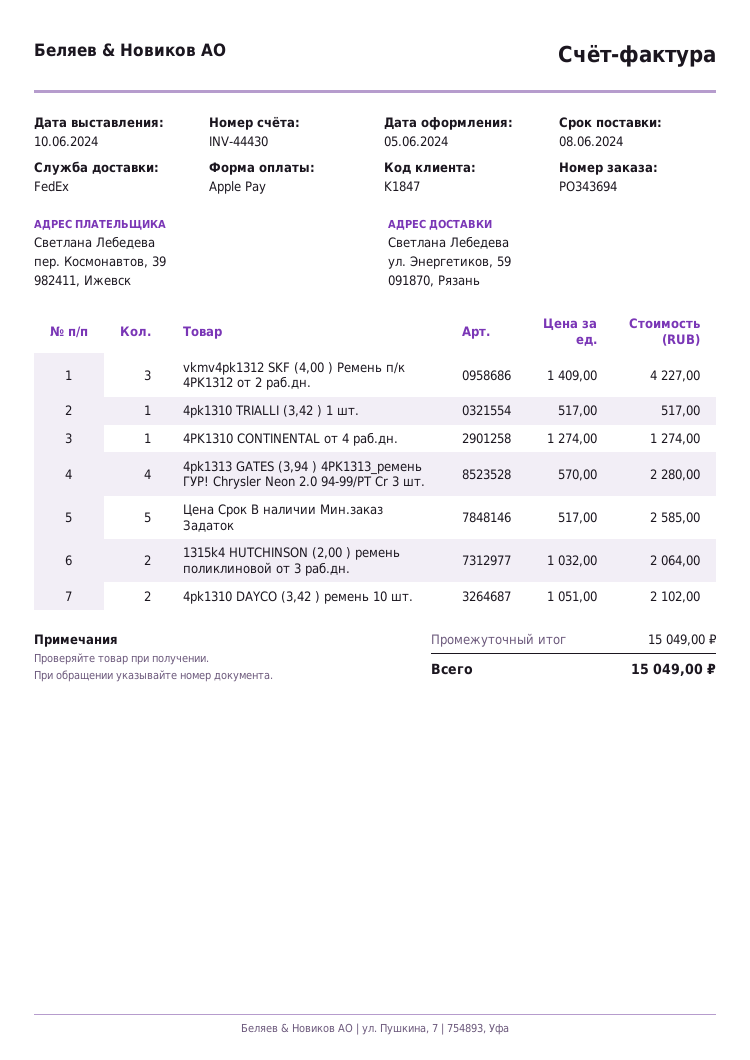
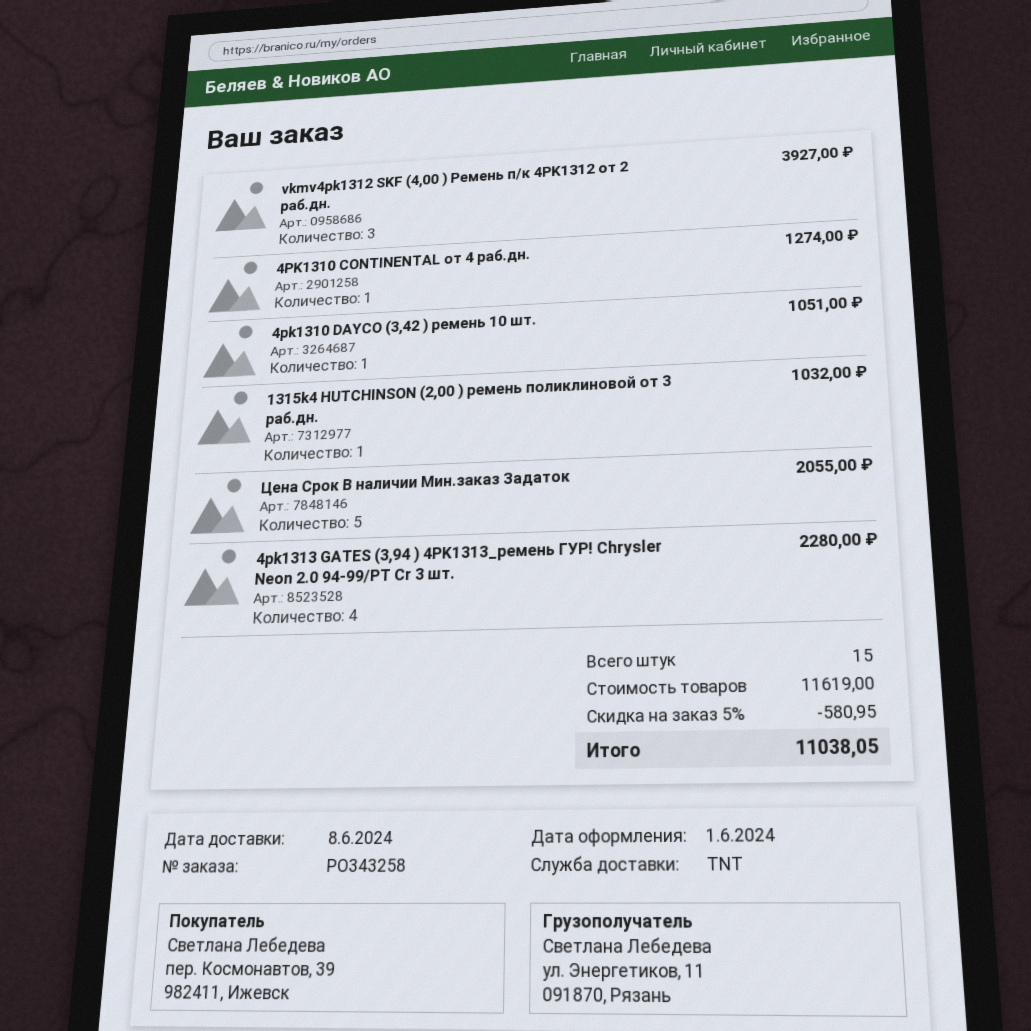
order number: PO343694 -> PO343258
order date: 2024-06-05 -> 2024-06-01
shipping method: FedEx -> TNT
ship to: ул. Энергетиков, 59, 091870, Рязань -> ул. Энергетиков, 11, 091870, Рязань
vkmv4pk1312 SKF (4,00 ) Ремень п/к 4PK1312 от 2 раб.дн.: 3 for 4227.00 -> 3 for 3927.00
4pk1310 TRIALLI (3,42 ) 1 шт.: 1 for 517.00 -> none
Цена Срок В наличии Мин.заказ Задаток: 5 for 2585.00 -> 5 for 2055.00
1315k4 HUTCHINSON (2,00 ) ремень поликлиновой от 3 раб.дн.: 2 for 2064.00 -> 1 for 1032.00
4pk1310 DAYCO (3,42 ) ремень 10 шт.: 2 for 2102.00 -> 1 for 1051.00
subtotal: 15049.00 -> 11619.00
discount: none -> 5% = 580.95
total: 15049.00 -> 11038.05

